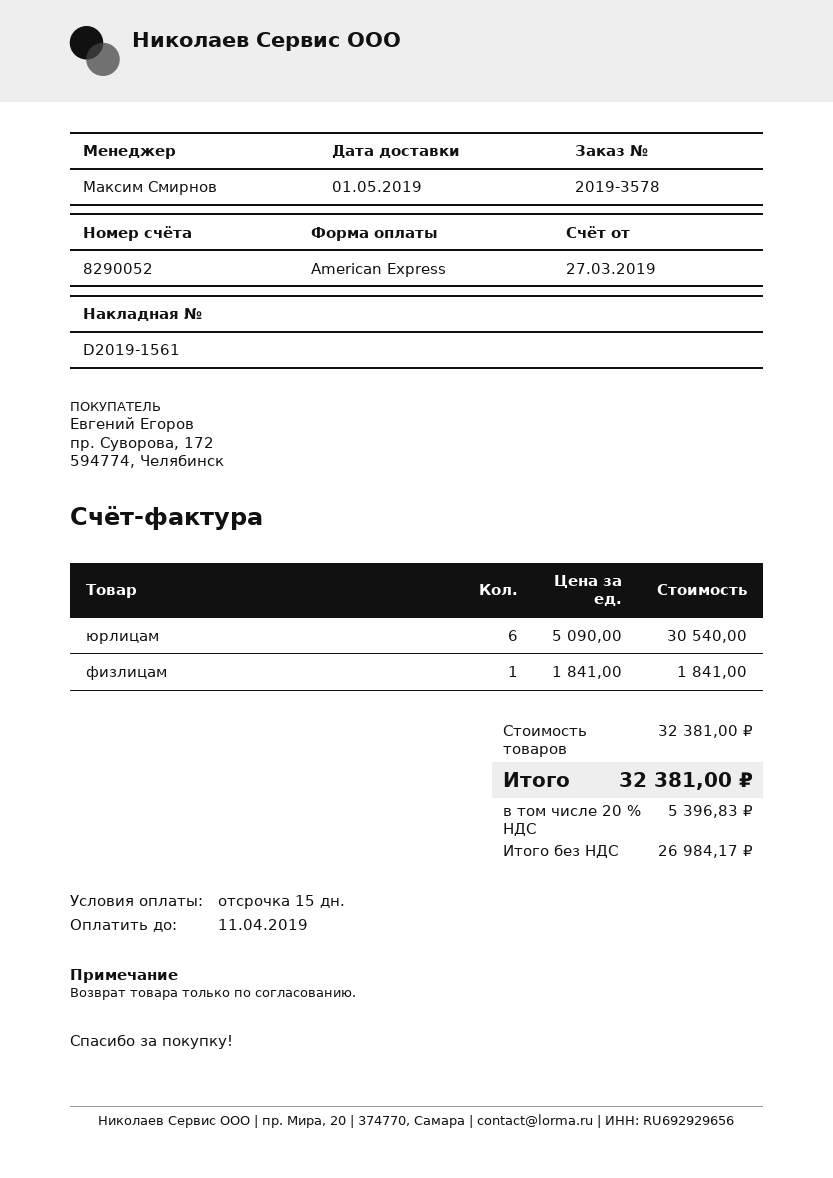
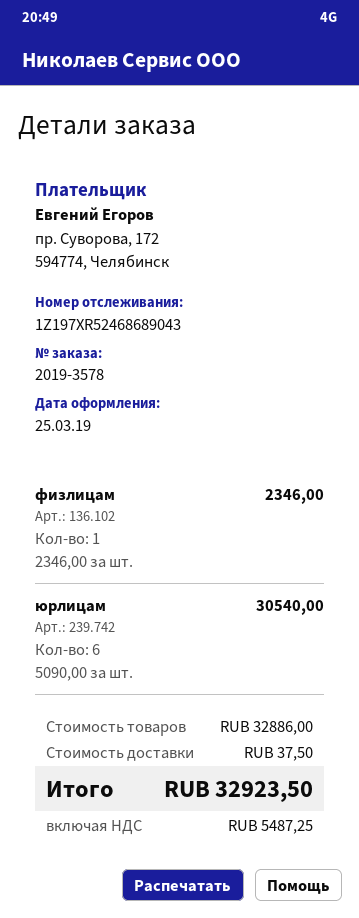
физлицам: 1 x 1841.00 = 1841.00 -> 1 x 2346.00 = 2346.00
subtotal: 32381.00 -> 32886.00
shipping: none -> 37.50
tax: 5396.83 -> 5487.25
total: 32381.00 -> 32923.50

